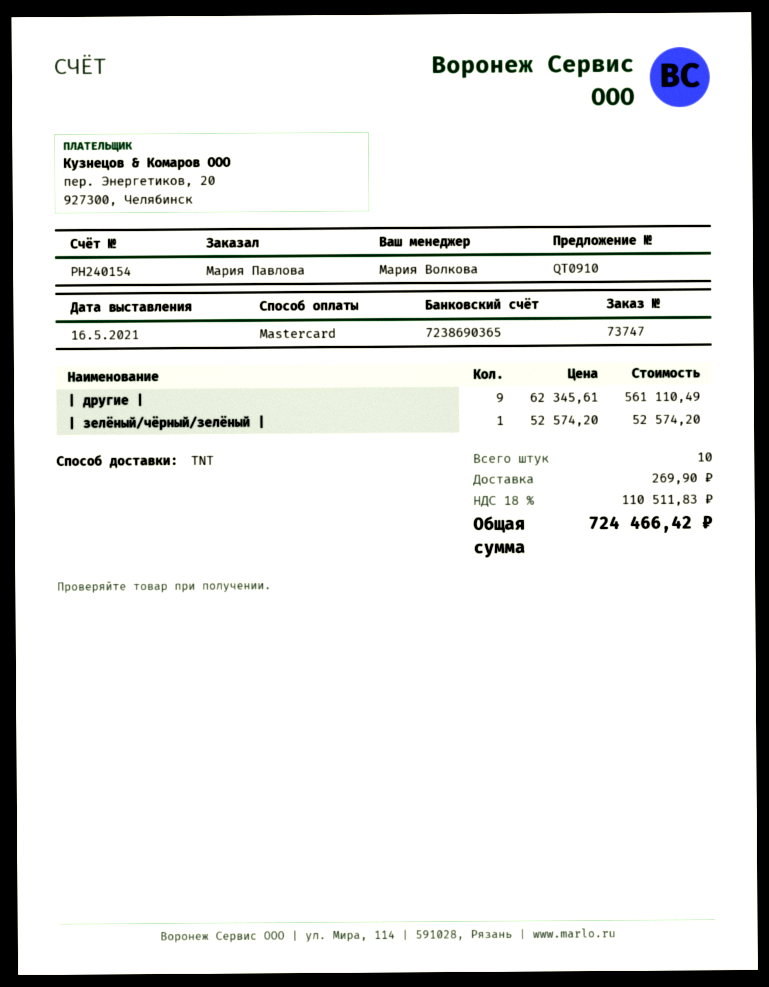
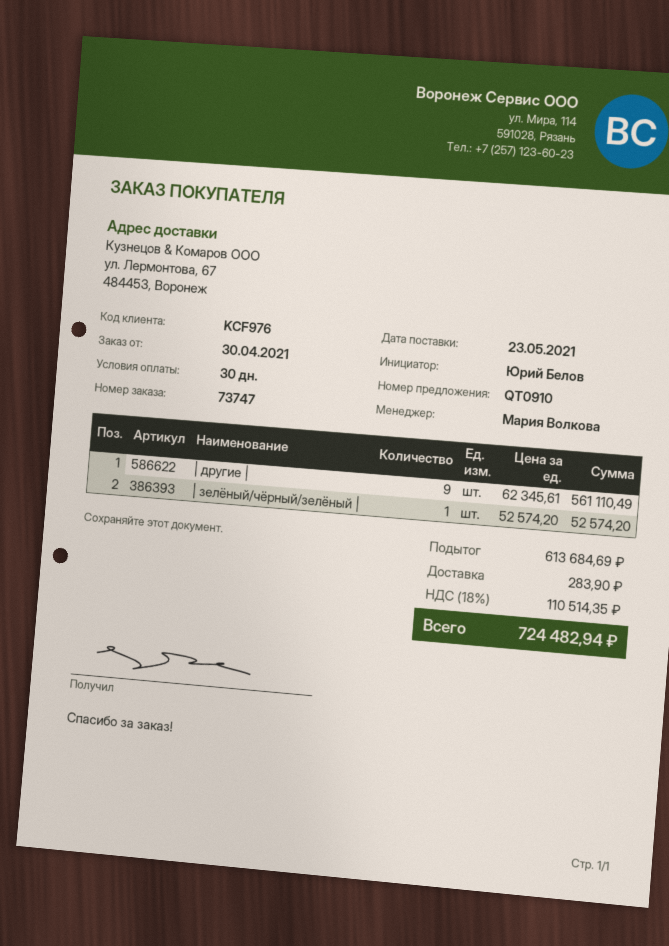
ordered by: Мария Павлова -> Юрий Белов
shipping: 269.90 -> 283.90
tax: 18% = 110511.83 -> 18% = 110514.35
total: 724466.42 -> 724482.94

